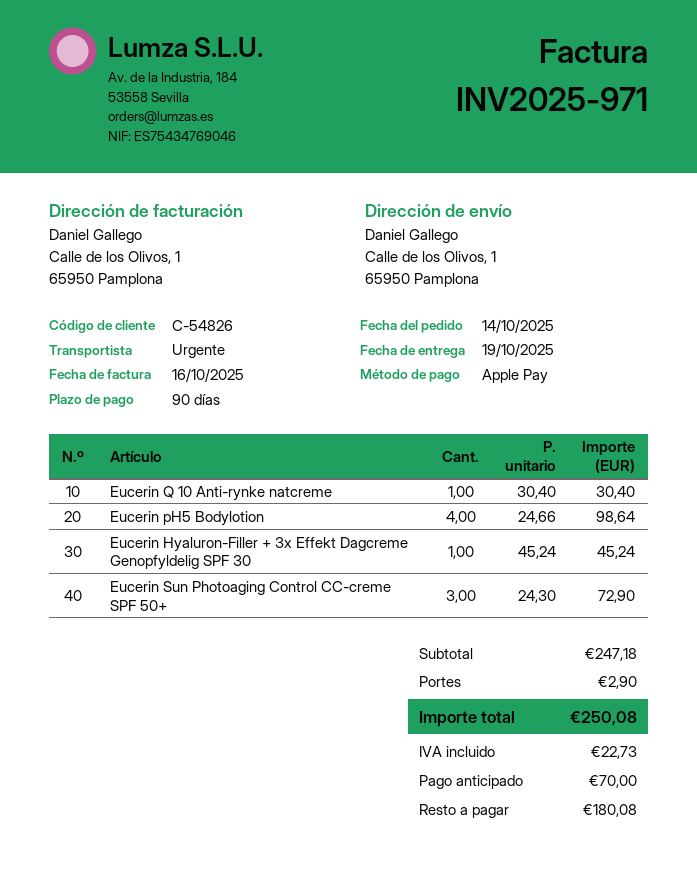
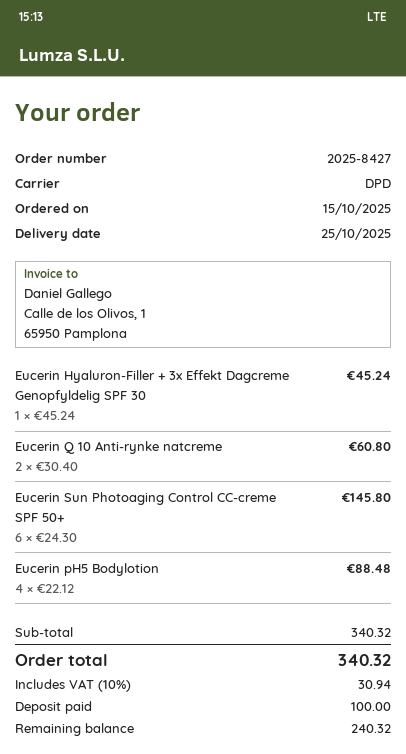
order date: 2025-10-14 -> 2025-10-15
delivery date: 2025-10-19 -> 2025-10-25
shipping method: express -> DPD
Eucerin Q 10 Anti-rynke natcreme: 1 x 30.40 = 30.40 -> 2 x 30.40 = 60.80
Eucerin pH5 Bodylotion: 4 x 24.66 = 98.64 -> 4 x 22.12 = 88.48
Eucerin Sun Photoaging Control CC-creme SPF 50+: 3 x 24.30 = 72.90 -> 6 x 24.30 = 145.80
subtotal: 247.18 -> 340.32
shipping: 2.90 -> none
tax: 22.73 -> 30.94
total: 250.08 -> 340.32
deposit: 70.00 -> 100.00
balance: 180.08 -> 240.32

